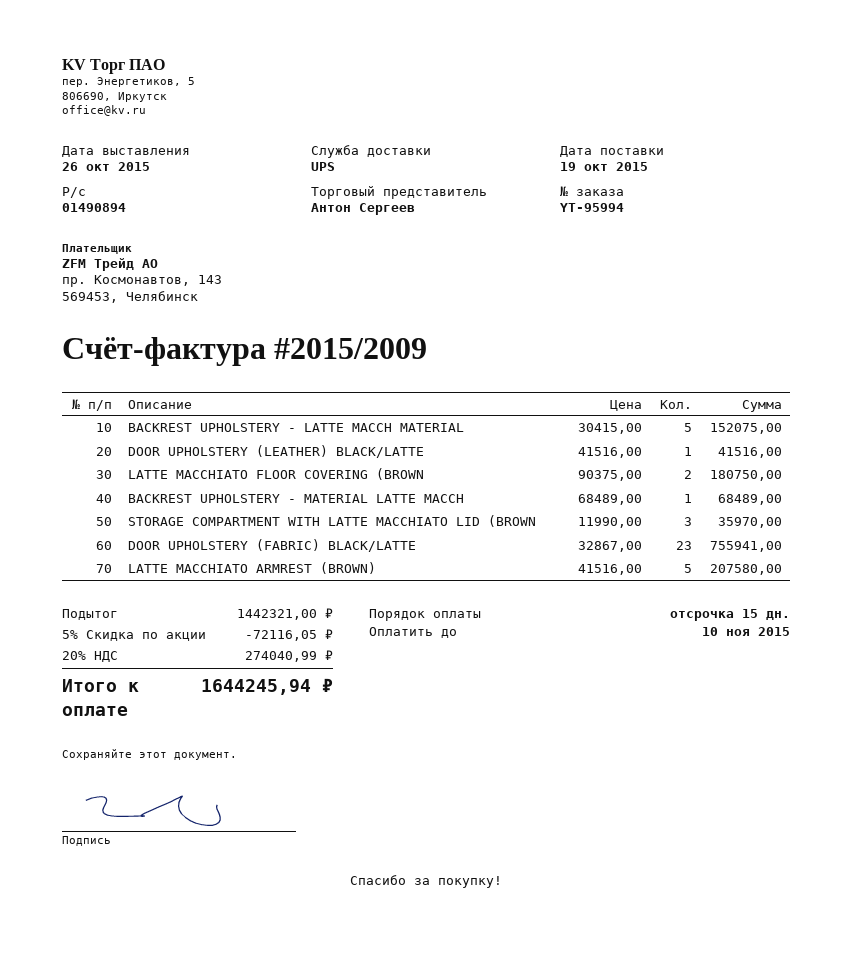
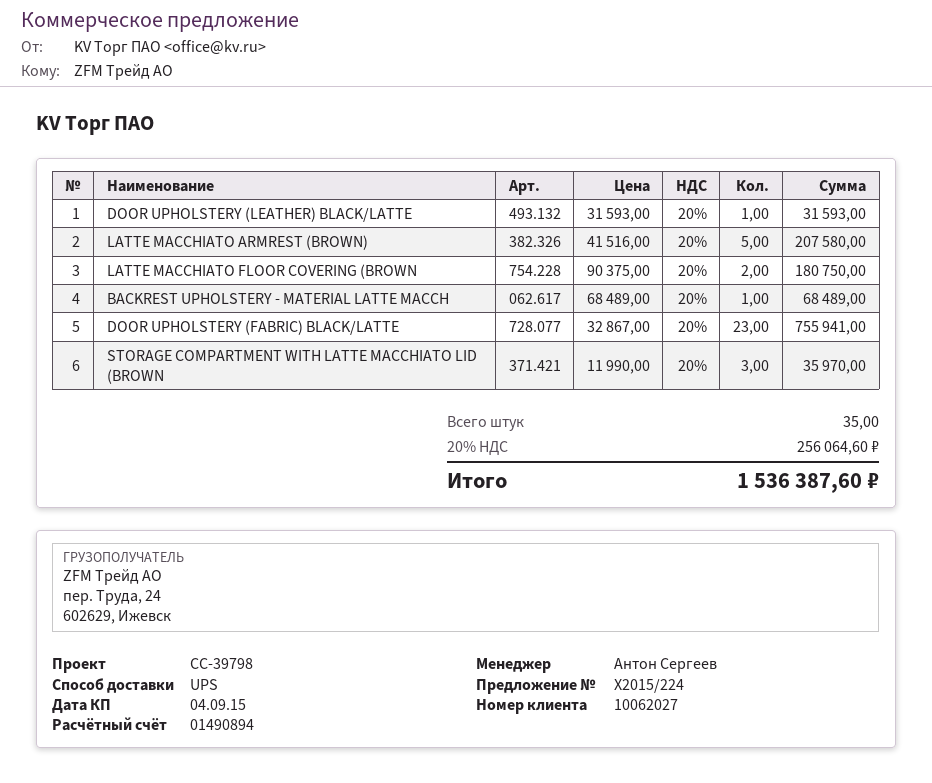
BACKREST UPHOLSTERY - LATTE MACCH MATERIAL: 5 x 30415.00 = 152075.00 -> none
DOOR UPHOLSTERY (LEATHER) BLACK/LATTE: 1 x 41516.00 = 41516.00 -> 1 x 31593.00 = 31593.00
discount: 5% = 72116.05 -> none
tax: 20% = 274040.99 -> 20% = 256064.60
total: 1644245.94 -> 1536387.60

